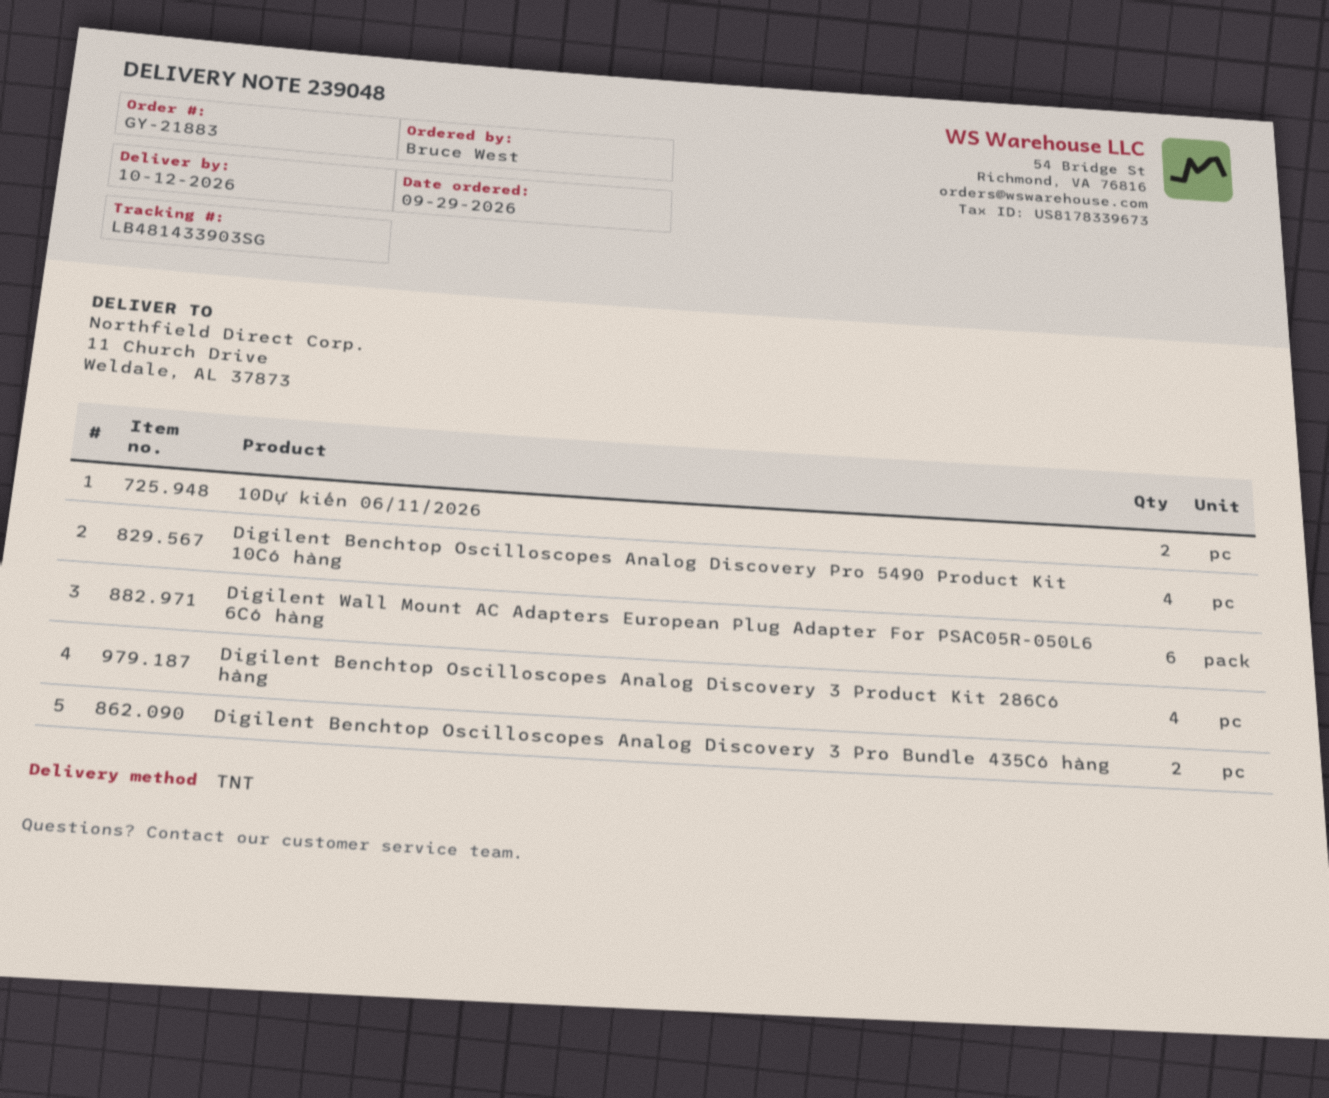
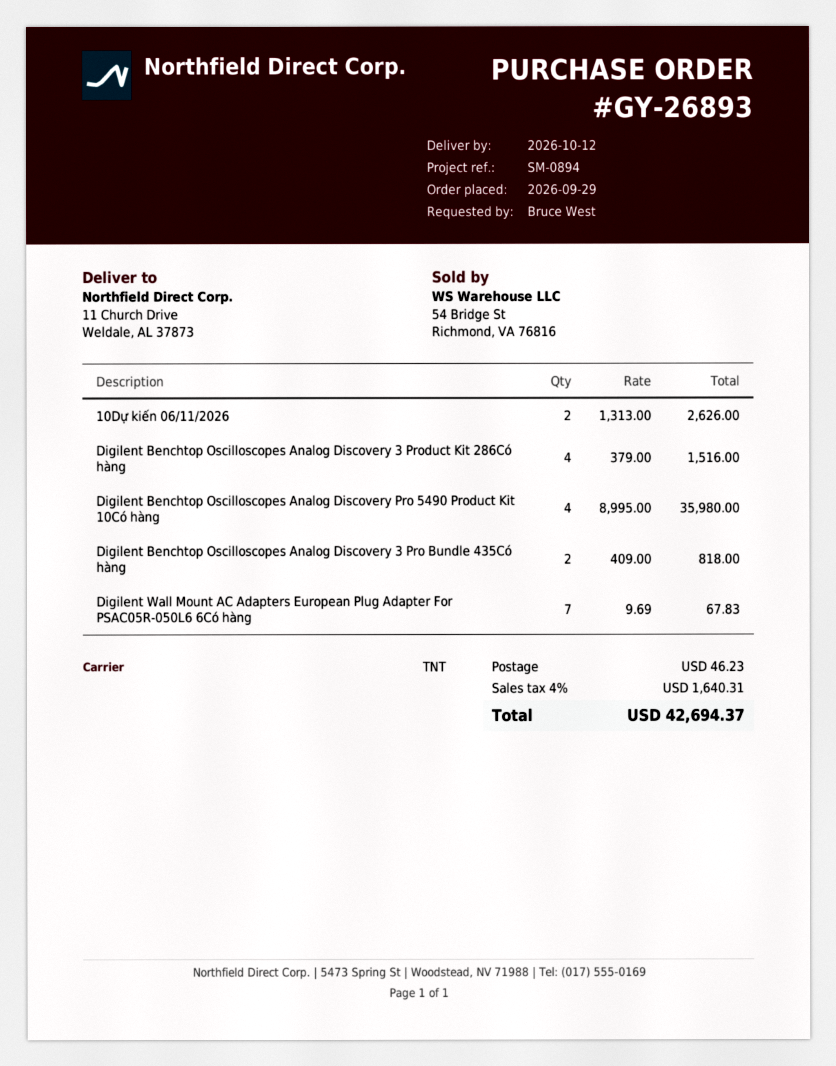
order number: GY-21883 -> GY-26893
Digilent Wall Mount AC Adapters European Plug Adapter For PSAC05R-050L6 6Có hàng: 6 -> 7

